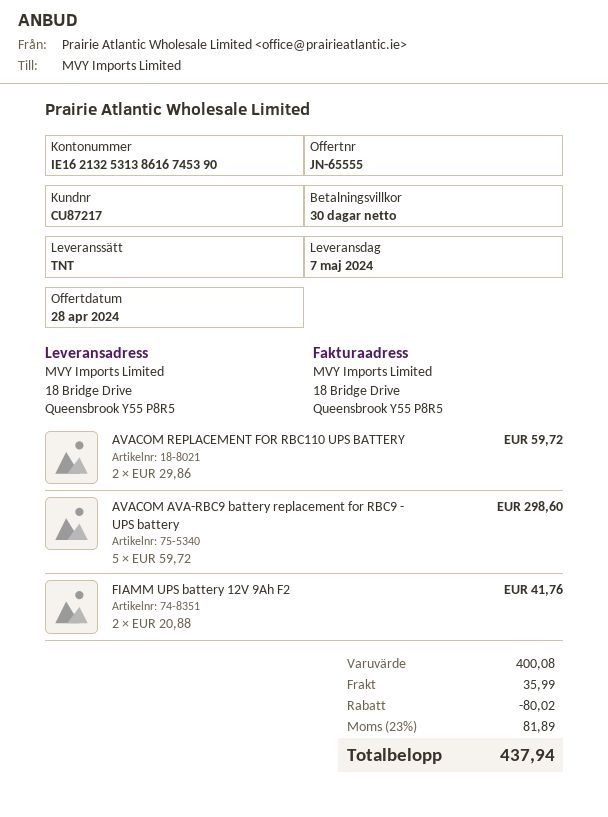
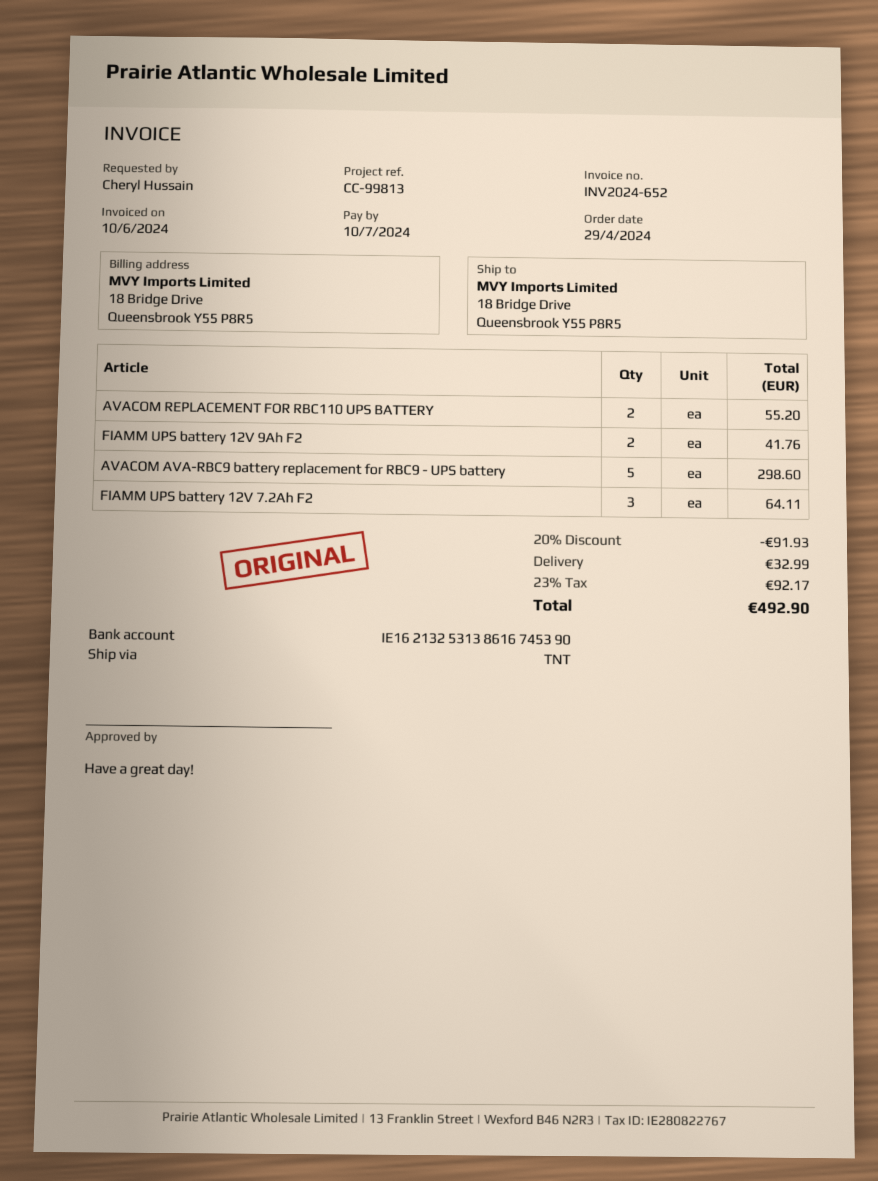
AVACOM REPLACEMENT FOR RBC110 UPS BATTERY: 2 for 59.72 -> 2 for 55.20
FIAMM UPS battery 12V 7.2Ah F2: none -> 3 for 64.11
discount: 80.02 -> 91.93
shipping: 35.99 -> 32.99
tax: 23% = 81.89 -> 23% = 92.17
total: 437.94 -> 492.90

